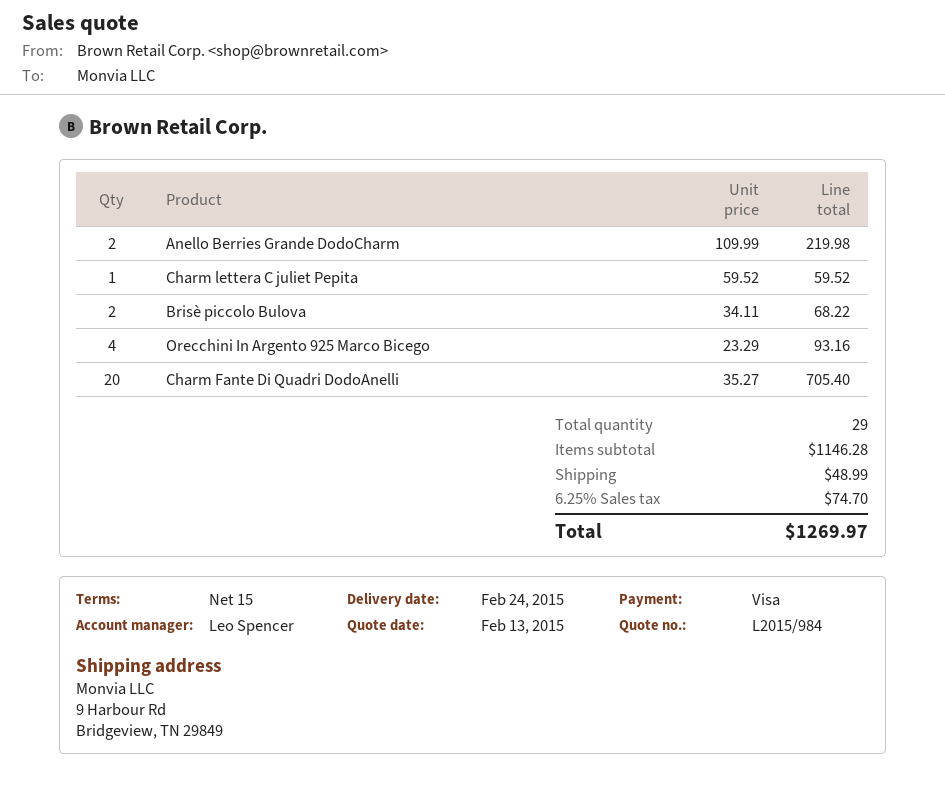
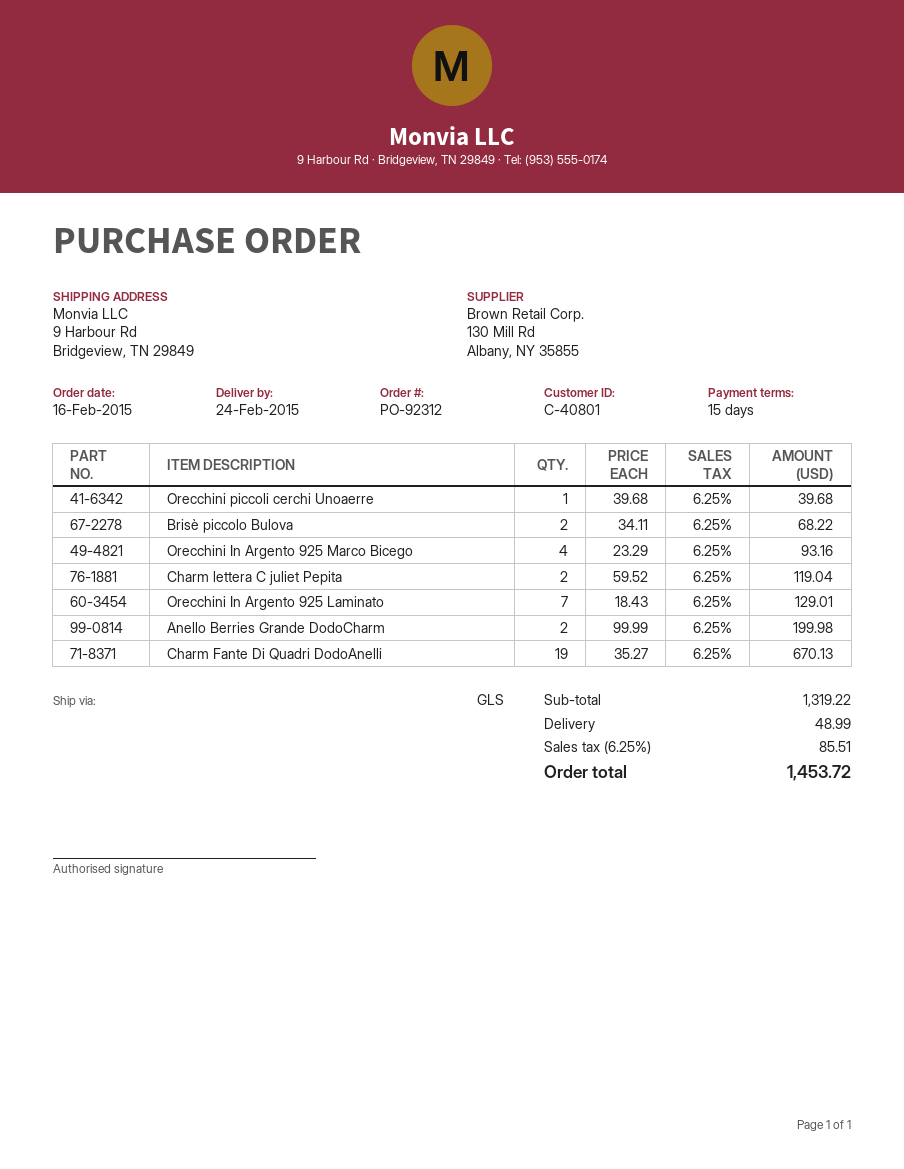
Anello Berries Grande DodoCharm: 2 x 109.99 = 219.98 -> 2 x 99.99 = 199.98
Charm lettera C juliet Pepita: 1 x 59.52 = 59.52 -> 2 x 59.52 = 119.04
Charm Fante Di Quadri DodoAnelli: 20 x 35.27 = 705.40 -> 19 x 35.27 = 670.13
Orecchini piccoli cerchi Unoaerre: none -> 1 x 39.68 = 39.68
Orecchini In Argento 925 Laminato: none -> 7 x 18.43 = 129.01
subtotal: 1146.28 -> 1319.22
tax: 6.25% = 74.70 -> 6.25% = 85.51
total: 1269.97 -> 1453.72

